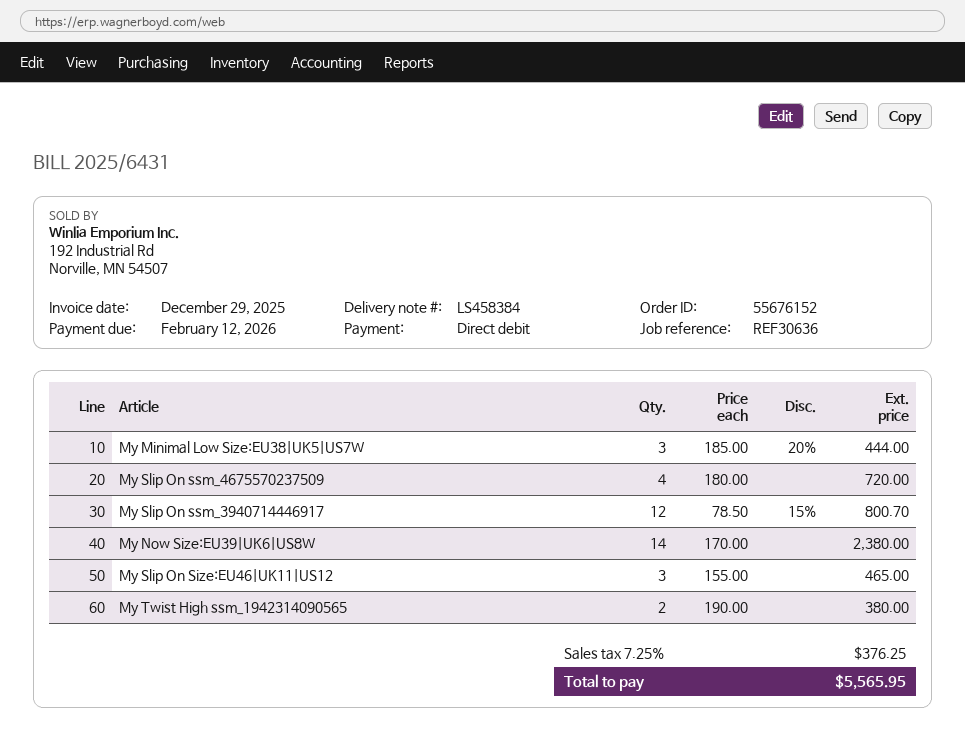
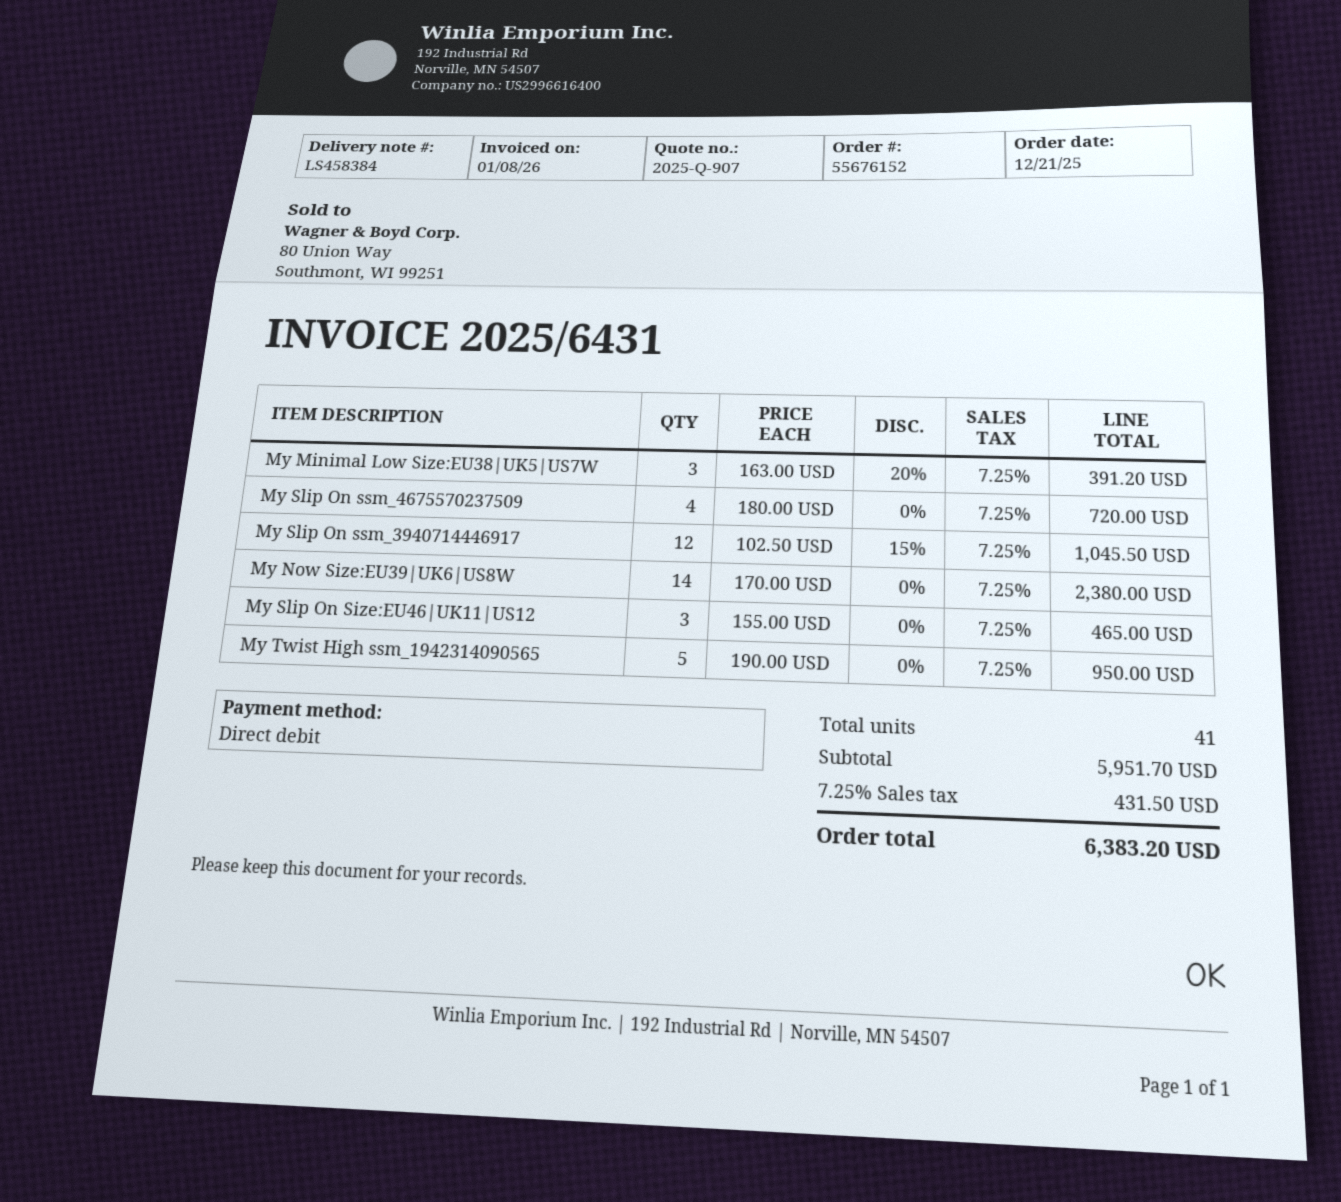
invoice date: 2025-12-29 -> 2026-01-08
My Minimal Low Size:EU38|UK5|US7W: 3 x 185.00 - 20% = 444.00 -> 3 x 163.00 - 20% = 391.20
My Slip On ssm_3940714446917: 12 x 78.50 - 15% = 800.70 -> 12 x 102.50 - 15% = 1045.50
My Twist High ssm_1942314090565: 2 x 190.00 = 380.00 -> 5 x 190.00 = 950.00
tax: 7.25% = 376.25 -> 7.25% = 431.50
total: 5565.95 -> 6383.20

